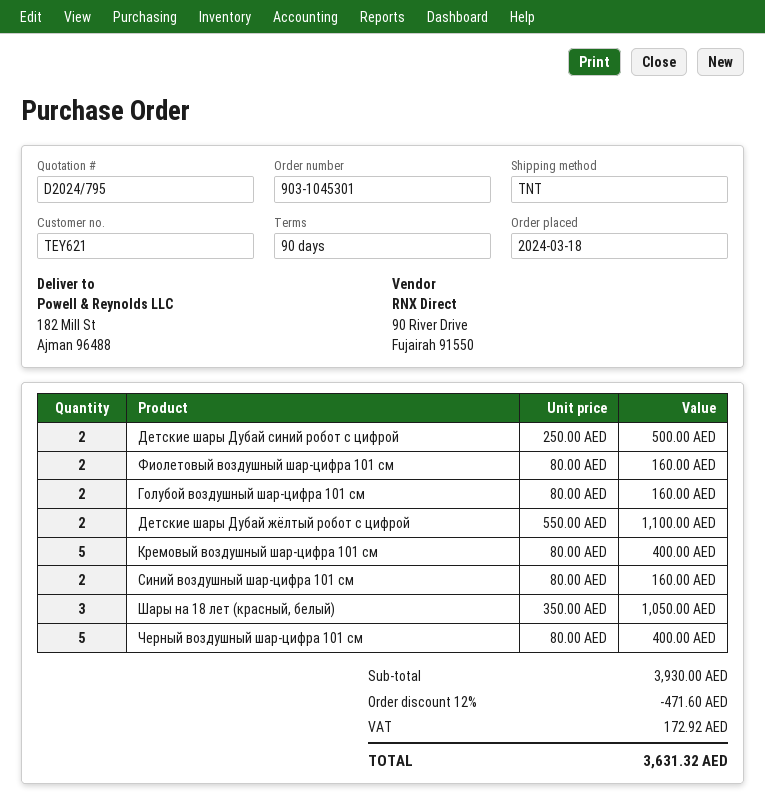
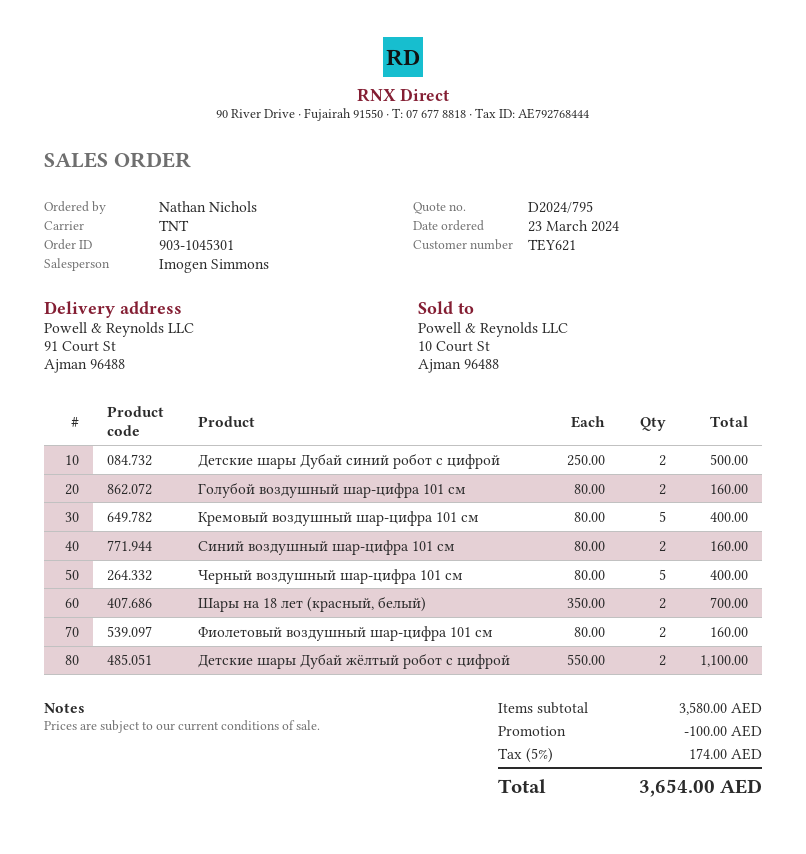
order date: 2024-03-18 -> 2024-03-23
ship to: 182 Mill St, Ajman 96488 -> 91 Court St, Ajman 96488
Шары на 18 лет (красный, белый): 3 x 350.00 = 1050.00 -> 2 x 350.00 = 700.00
subtotal: 3930.00 -> 3580.00
discount: 471.60 -> 100.00
tax: 172.92 -> 174.00
total: 3631.32 -> 3654.00

